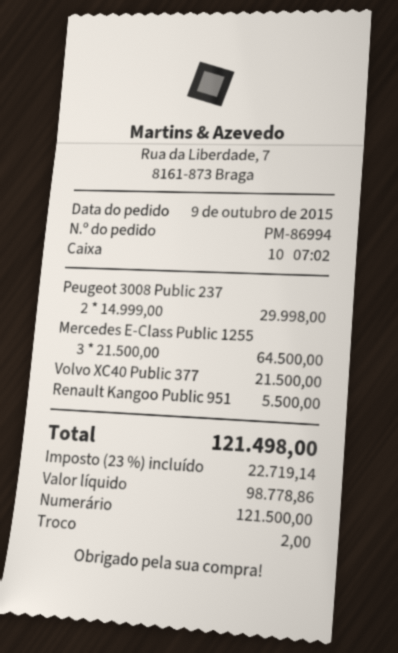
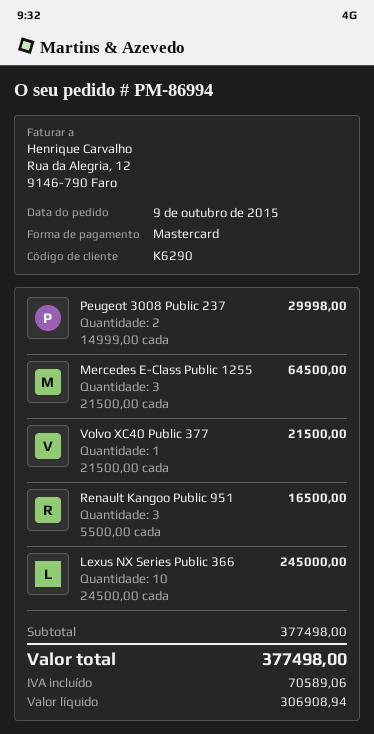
payment method: cash -> Mastercard
Renault Kangoo Public 951: 1 x 5500.00 = 5500.00 -> 3 x 5500.00 = 16500.00
Lexus NX Series Public 366: none -> 10 x 24500.00 = 245000.00
net: 98778.86 -> 306908.94
tax: 22719.14 -> 70589.06
total: 121498.00 -> 377498.00

